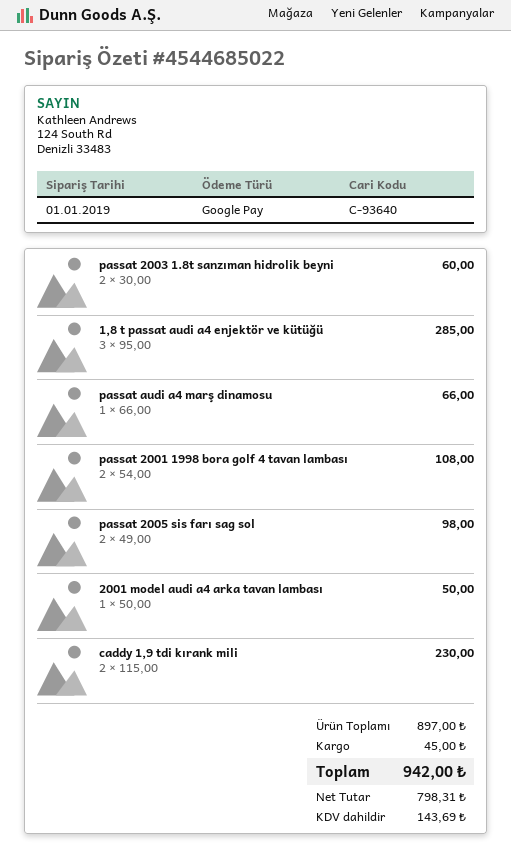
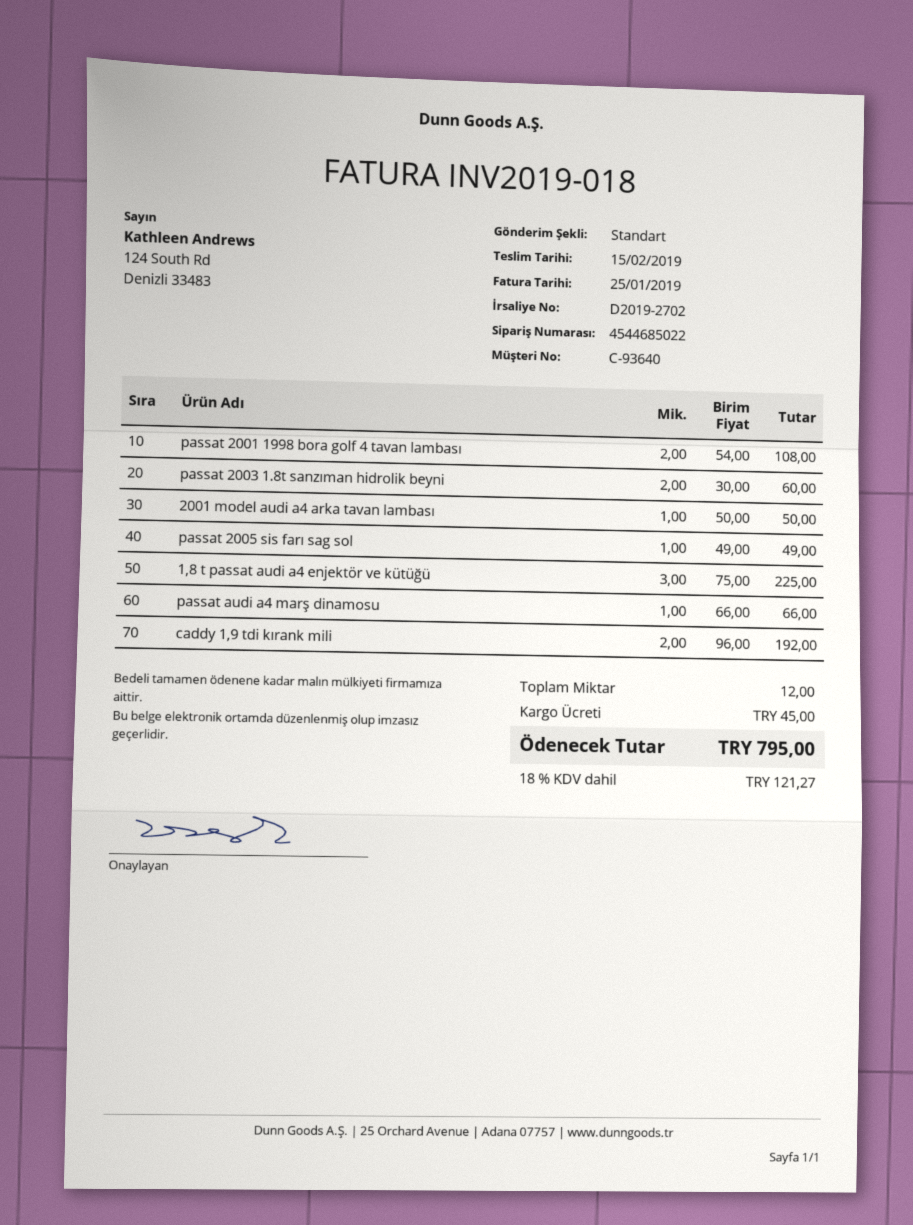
1,8 t passat audi a4 enjektör ve kütüğü: 3 x 95.00 = 285.00 -> 3 x 75.00 = 225.00
passat 2005 sis farı sag sol: 2 x 49.00 = 98.00 -> 1 x 49.00 = 49.00
caddy 1,9 tdi kırank mili: 2 x 115.00 = 230.00 -> 2 x 96.00 = 192.00
tax: 143.69 -> 121.27
total: 942.00 -> 795.00

